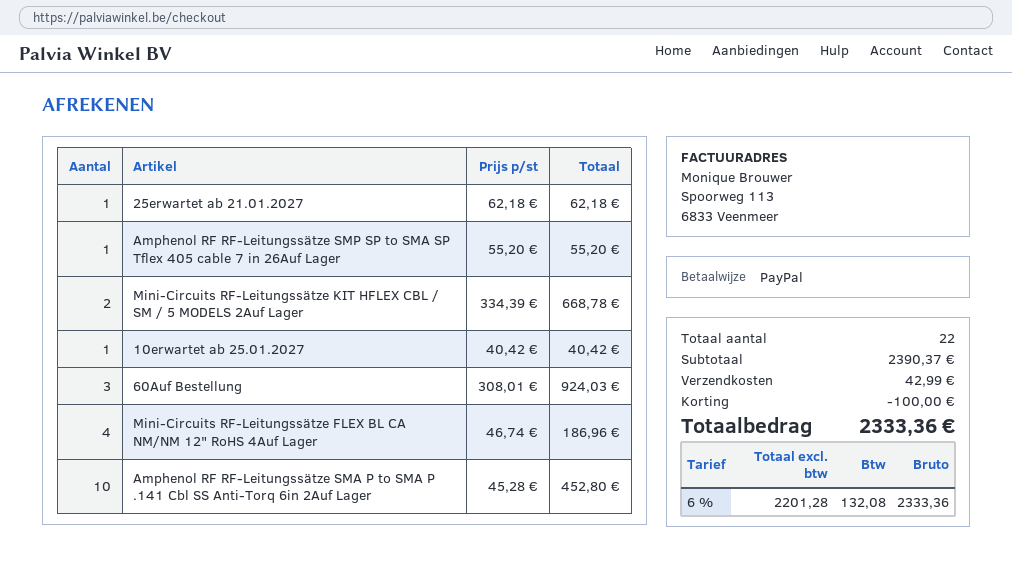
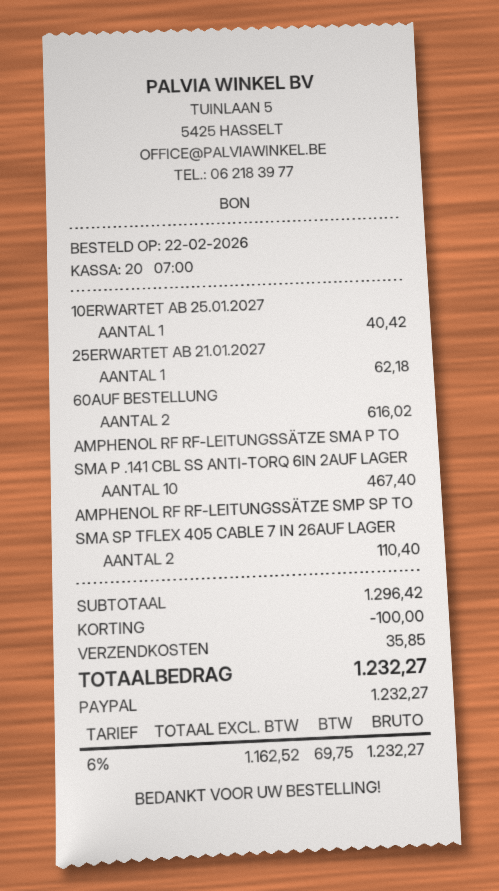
Amphenol RF RF-Leitungssätze SMP SP to SMA SP Tflex 405 cable 7 in 26Auf Lager: 1 for 55.20 -> 2 for 110.40
Mini-Circuits RF-Leitungssätze KIT HFLEX CBL / SM / 5 MODELS 2Auf Lager: 2 for 668.78 -> none
60Auf Bestellung: 3 for 924.03 -> 2 for 616.02
Mini-Circuits RF-Leitungssätze FLEX BL CA NM/NM 12" RoHS 4Auf Lager: 4 for 186.96 -> none
Amphenol RF RF-Leitungssätze SMA P to SMA P .141 Cbl SS Anti-Torq 6in 2Auf Lager: 10 for 452.80 -> 10 for 467.40
subtotal: 2390.37 -> 1296.42
shipping: 42.99 -> 35.85
net: 2201.28 -> 1162.52
tax: 6% = 132.08 -> 6% = 69.75
total: 2333.36 -> 1232.27

